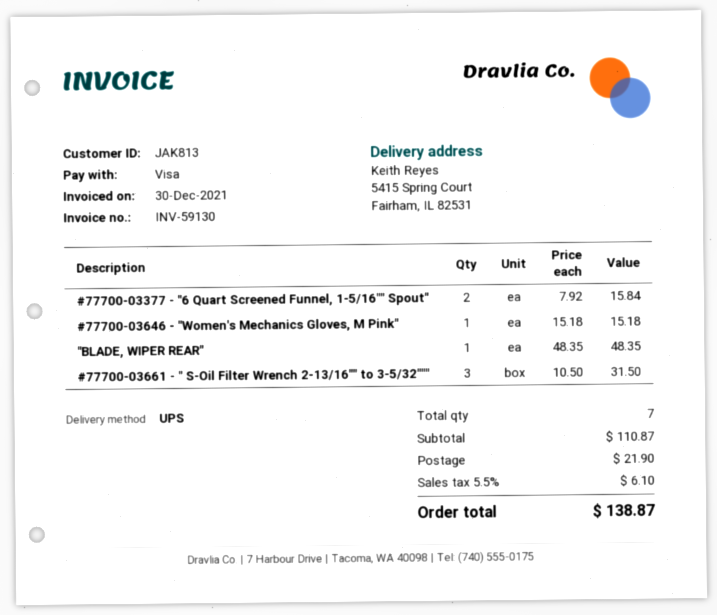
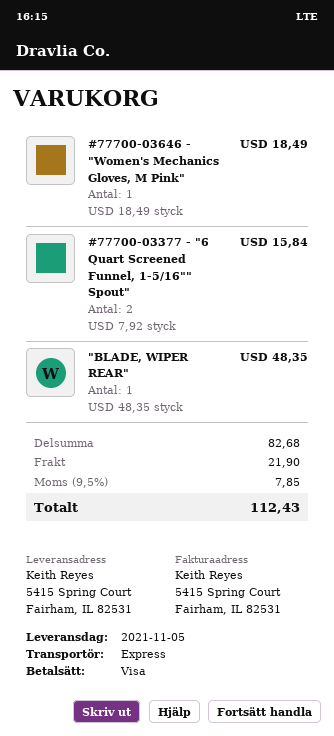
shipping method: UPS -> express
#77700-03646 - "Women's Mechanics Gloves, M Pink": 1 x 15.18 = 15.18 -> 1 x 18.49 = 18.49
#77700-03661 - " S-Oil Filter Wrench 2-13/16"" to 3-5/32""": 3 x 10.50 = 31.50 -> none
subtotal: 110.87 -> 82.68
tax: 5.5% = 6.10 -> 9.5% = 7.85
total: 138.87 -> 112.43

